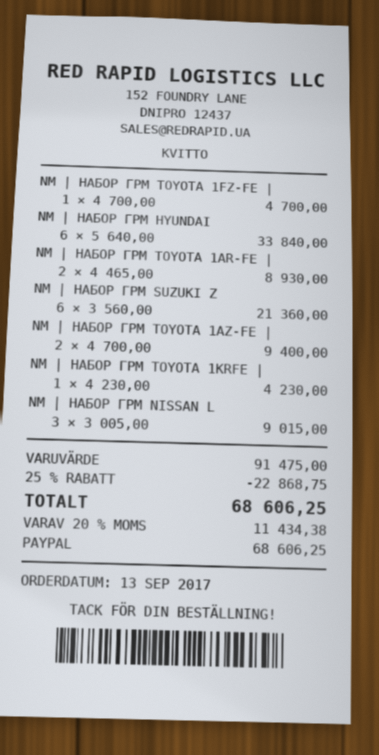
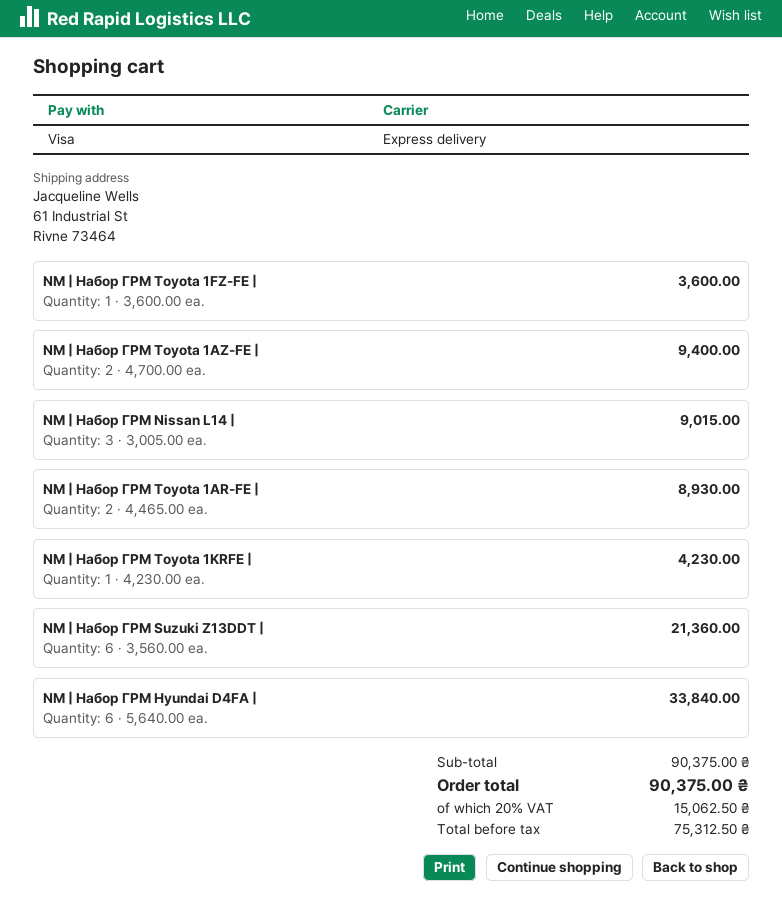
payment method: PayPal -> Visa
NM | НАБОР ГРМ TOYOTA 1FZ-FE |: 1 x 4700.00 = 4700.00 -> 1 x 3600.00 = 3600.00
subtotal: 91475.00 -> 90375.00
discount: 25% = 22868.75 -> none
tax: 20% = 11434.38 -> 20% = 15062.50
total: 68606.25 -> 90375.00

